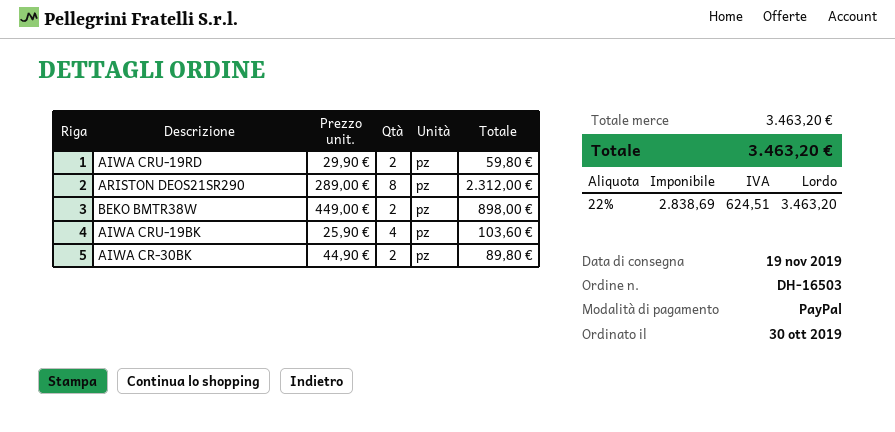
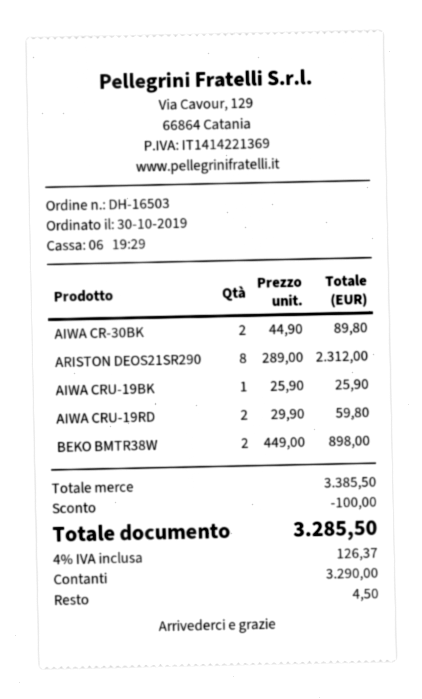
payment method: PayPal -> cash
AIWA CRU-19BK: 4 x 25.90 = 103.60 -> 1 x 25.90 = 25.90
subtotal: 3463.20 -> 3385.50
discount: none -> 100.00
tax: 22% = 624.51 -> 4% = 126.37
total: 3463.20 -> 3285.50

